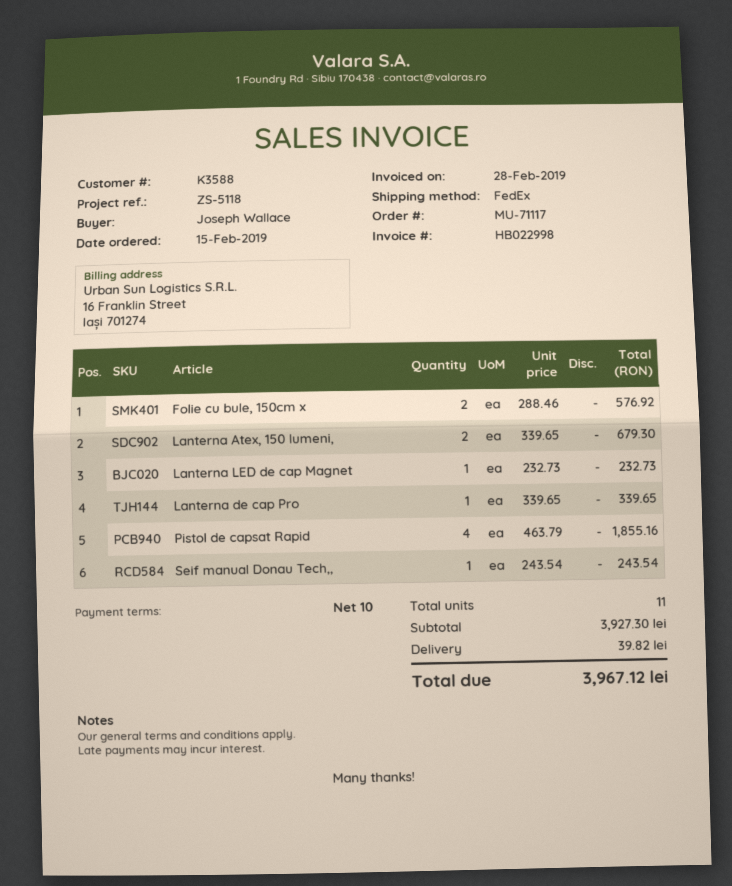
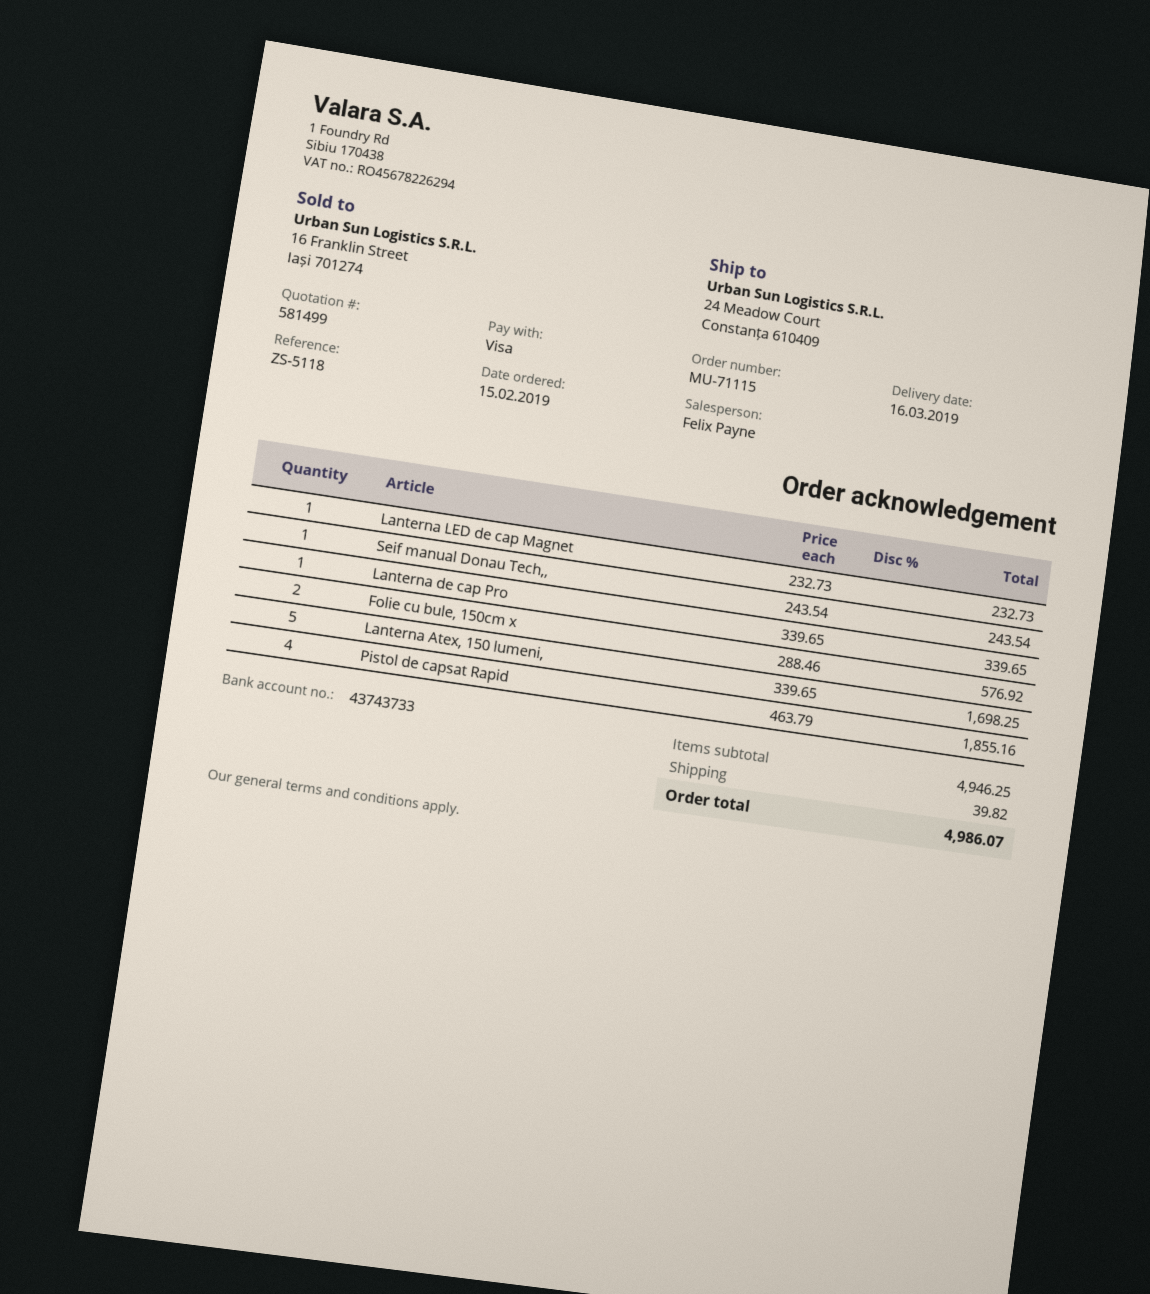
order number: MU-71117 -> MU-71115
Lanterna Atex, 150 lumeni,: 2 x 339.65 = 679.30 -> 5 x 339.65 = 1698.25
subtotal: 3927.30 -> 4946.25
total: 3967.12 -> 4986.07

